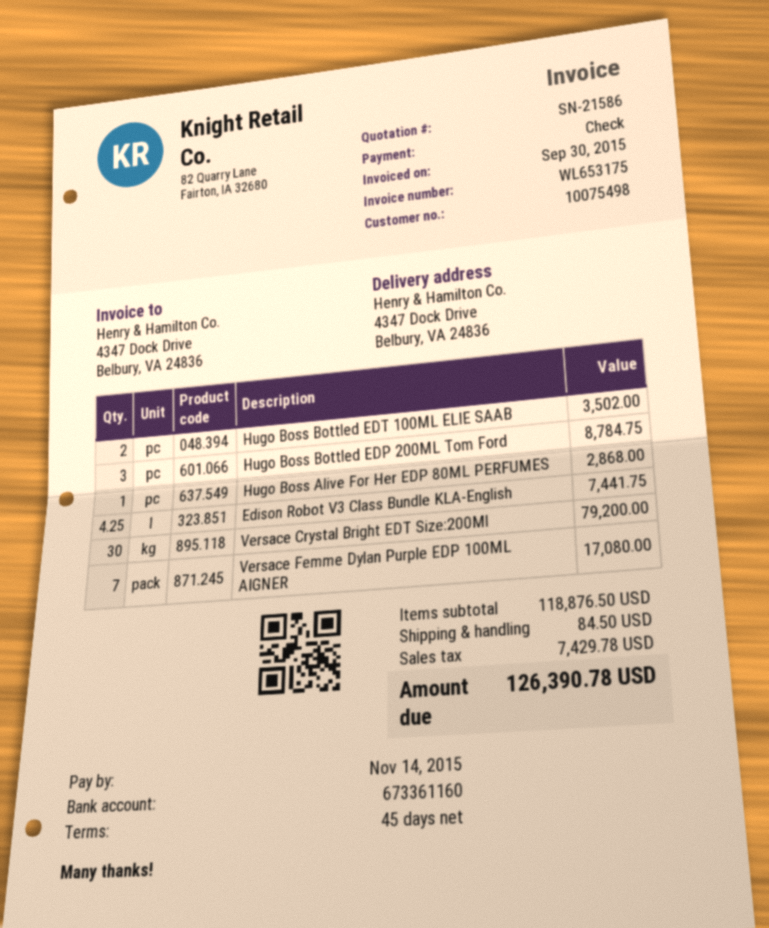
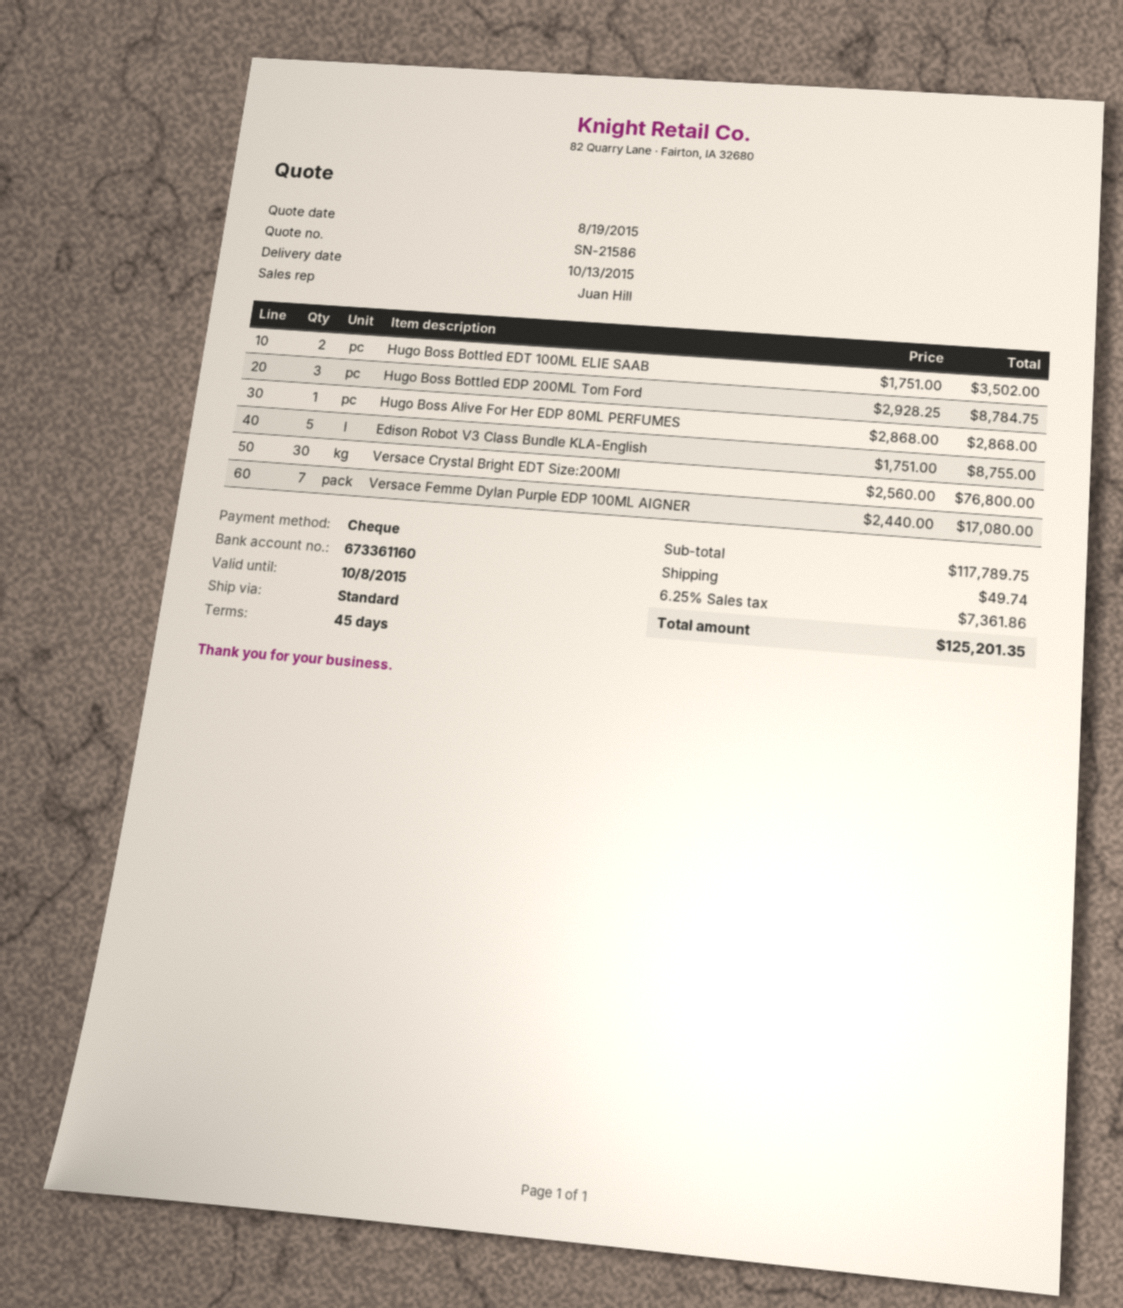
Edison Robot V3 Class Bundle KLA-English: 4.25 for 7441.75 -> 5 for 8755.00
Versace Crystal Bright EDT Size:200Ml: 30 for 79200.00 -> 30 for 76800.00
subtotal: 118876.50 -> 117789.75
shipping: 84.50 -> 49.74
tax: 7429.78 -> 7361.86
total: 126390.78 -> 125201.35

